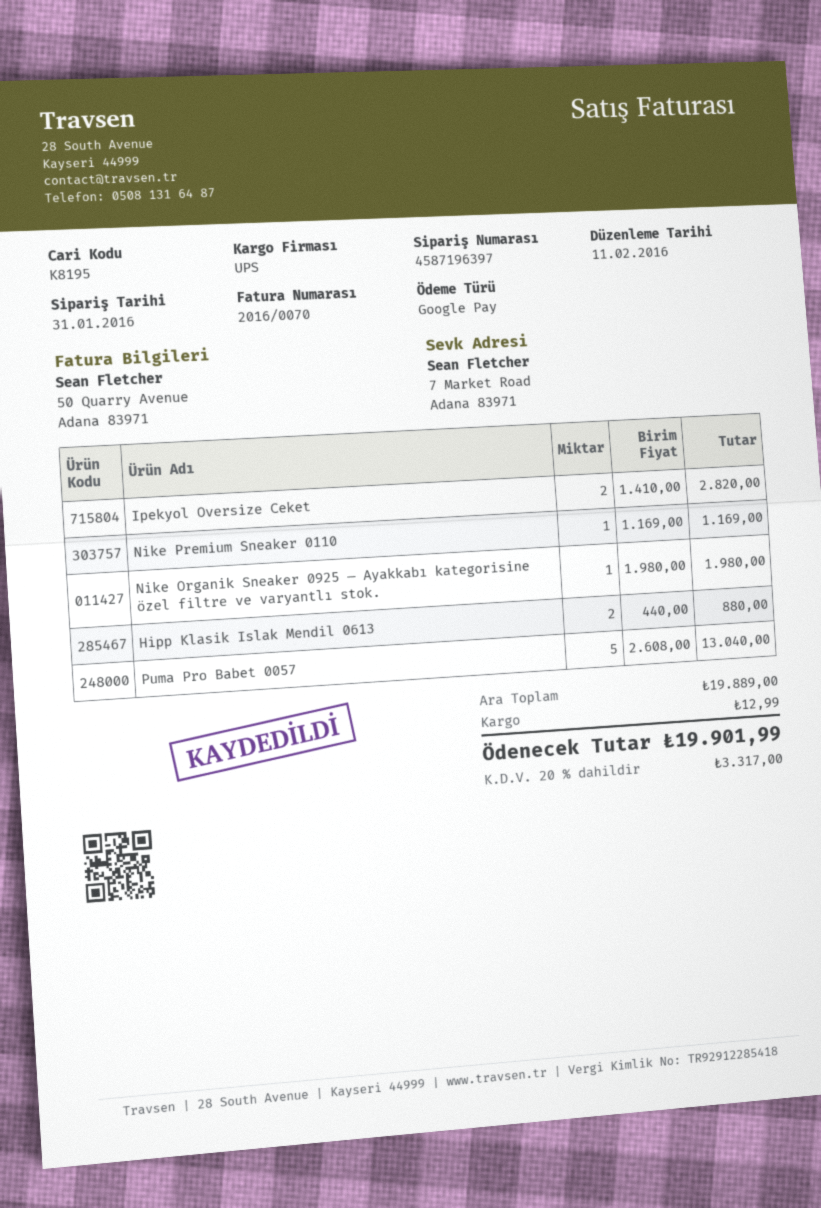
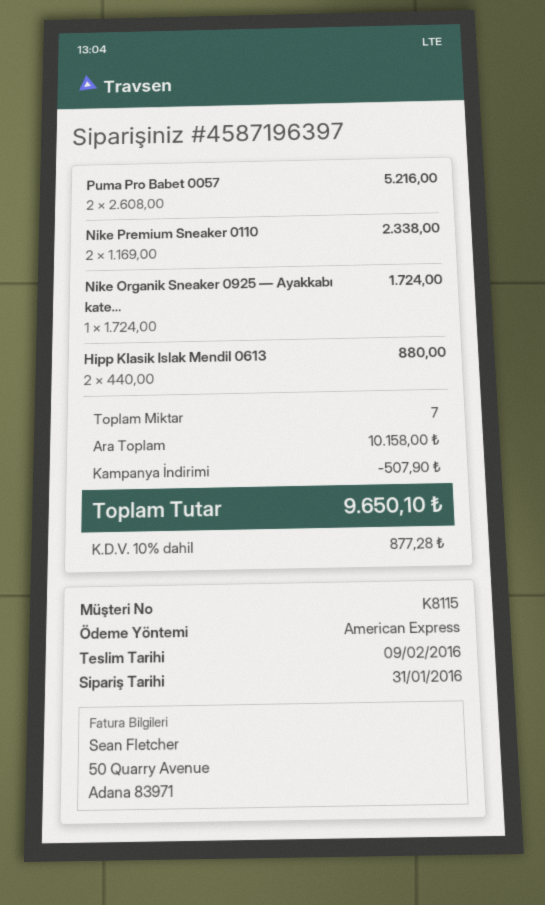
customer number: K8195 -> K8115
payment method: Google Pay -> American Express
Ipekyol Oversize Ceket: 2 x 1410.00 = 2820.00 -> none
Nike Premium Sneaker 0110: 1 x 1169.00 = 1169.00 -> 2 x 1169.00 = 2338.00
Nike Organik Sneaker 0925 — Ayakkabı kategorisine özel filtre ve varyantlı stok.: 1 x 1980.00 = 1980.00 -> 1 x 1724.00 = 1724.00
Puma Pro Babet 0057: 5 x 2608.00 = 13040.00 -> 2 x 2608.00 = 5216.00
subtotal: 19889.00 -> 10158.00
discount: none -> 507.90
shipping: 12.99 -> none
tax: 20% = 3317.00 -> 10% = 877.28
total: 19901.99 -> 9650.10

